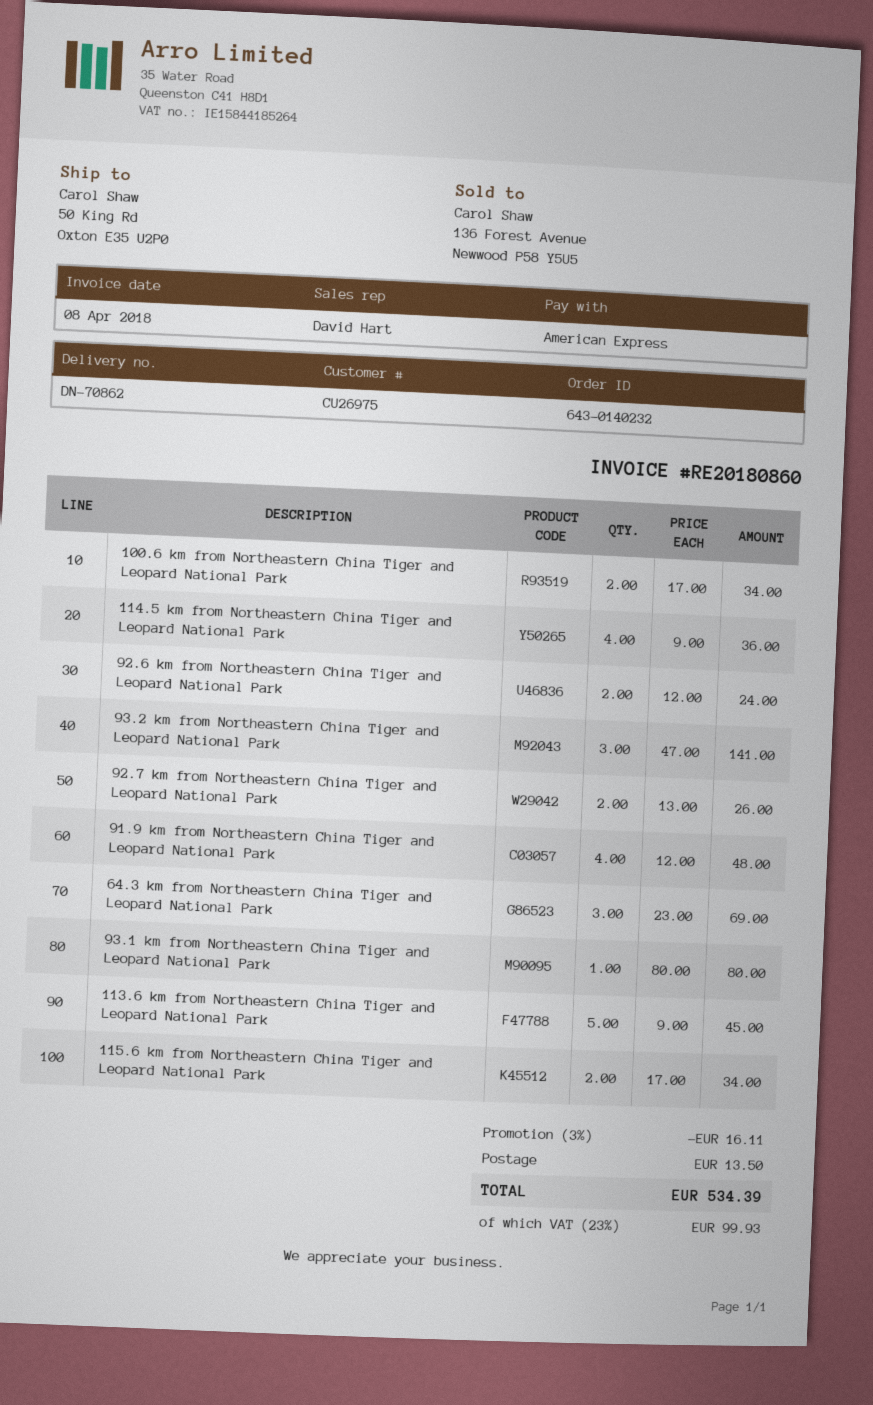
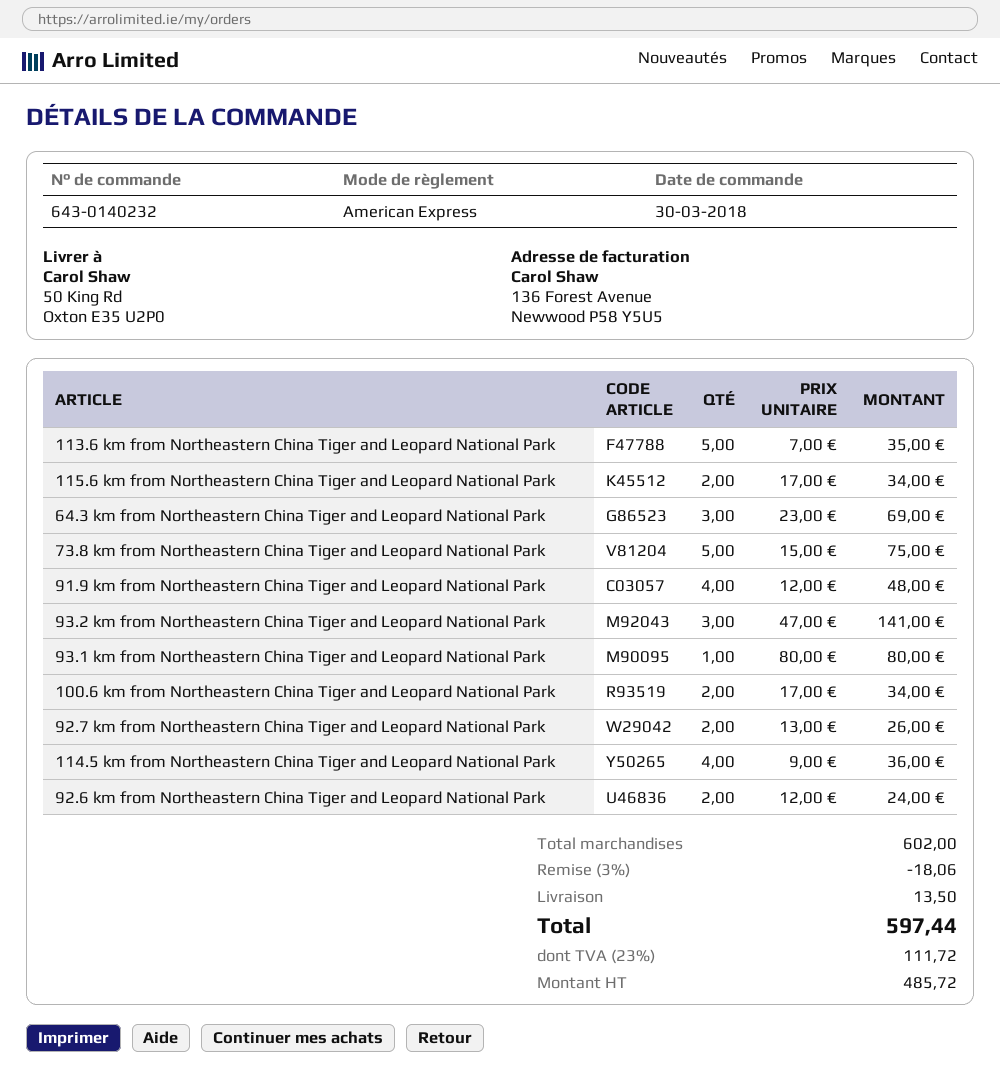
113.6 km from Northeastern China Tiger and Leopard National Park: 5 x 9.00 = 45.00 -> 5 x 7.00 = 35.00
73.8 km from Northeastern China Tiger and Leopard National Park: none -> 5 x 15.00 = 75.00
discount: 3% = 16.11 -> 3% = 18.06
tax: 23% = 99.93 -> 23% = 111.72
total: 534.39 -> 597.44

